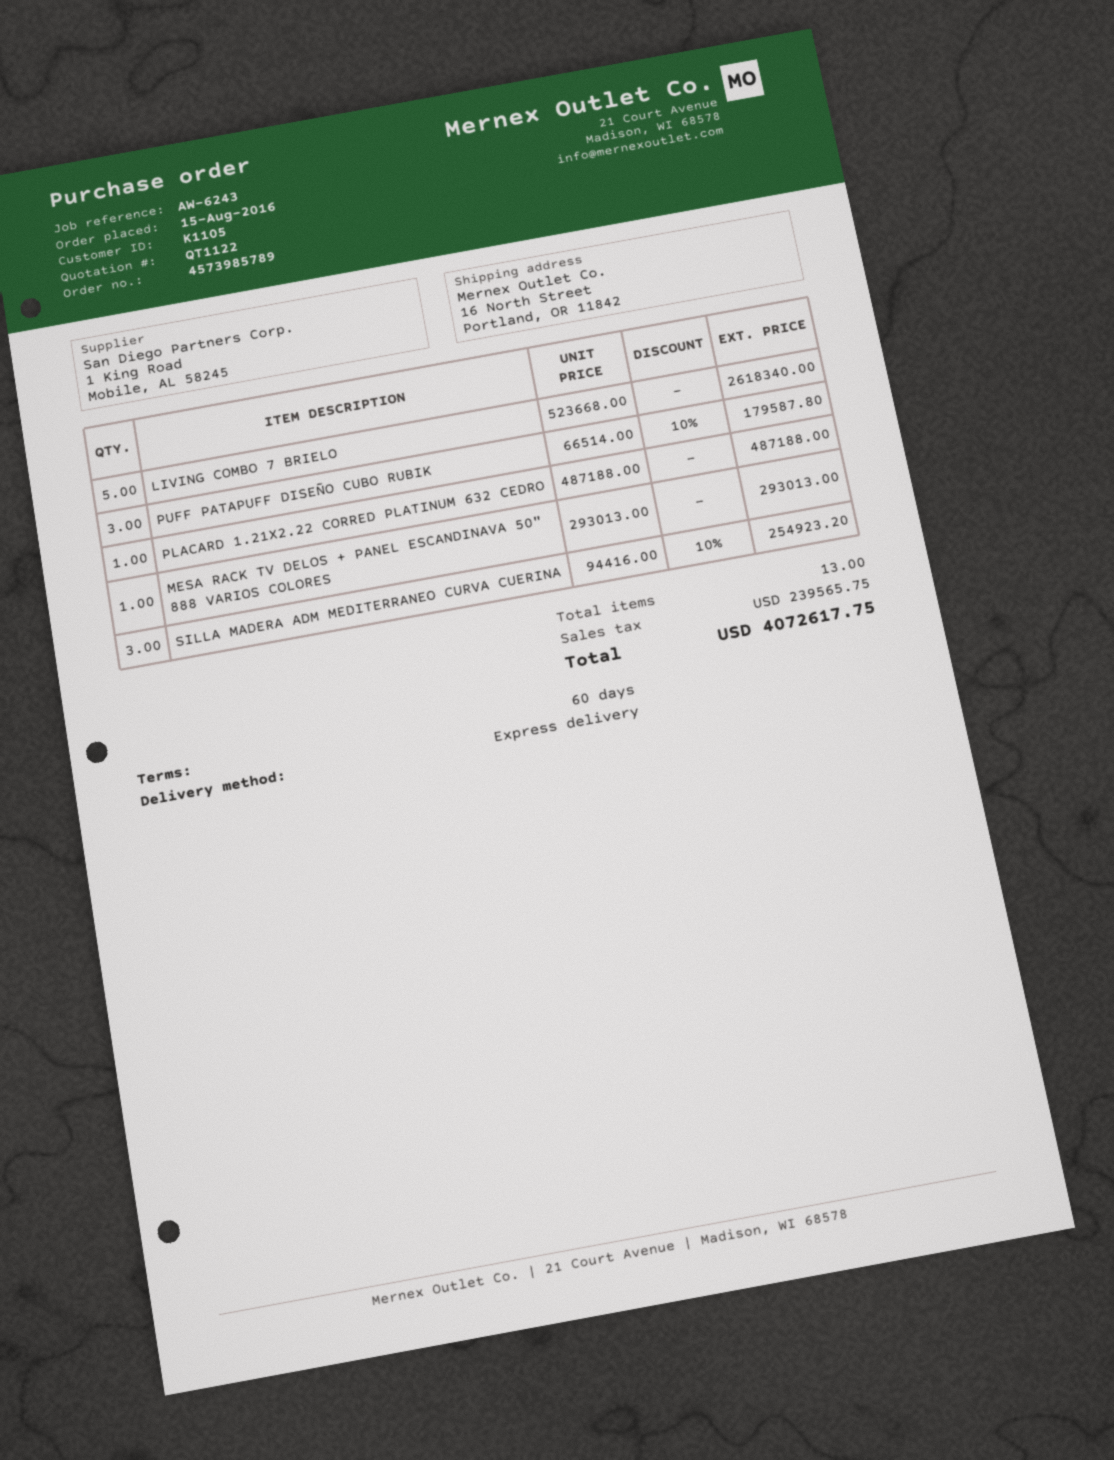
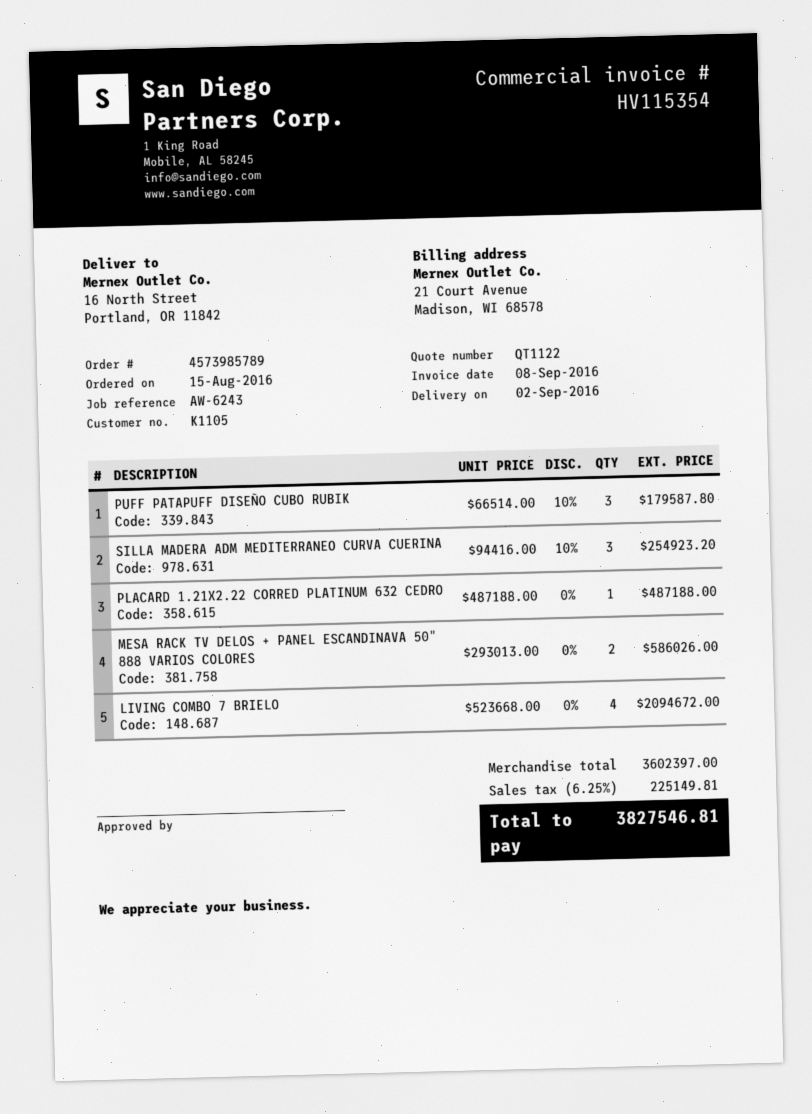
LIVING COMBO 7 BRIELO: 5 x 523668.00 = 2618340.00 -> 4 x 523668.00 = 2094672.00
MESA RACK TV DELOS + PANEL ESCANDINAVA 50" 888 VARIOS COLORES: 1 x 293013.00 = 293013.00 -> 2 x 293013.00 = 586026.00
tax: 239565.75 -> 225149.81
total: 4072617.75 -> 3827546.81

